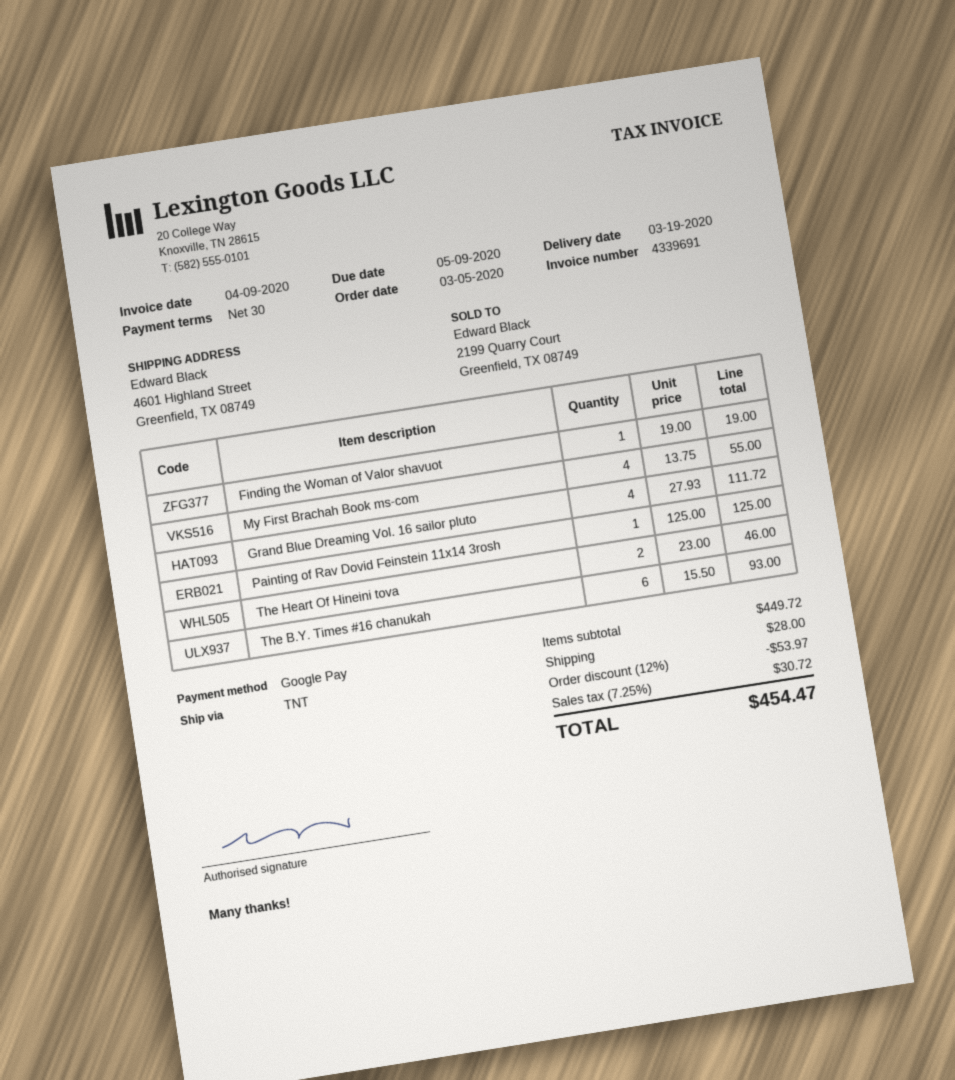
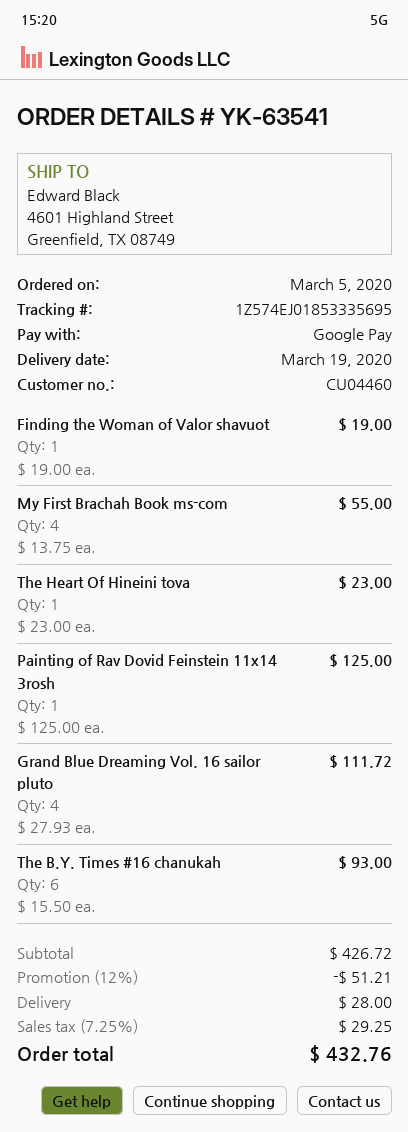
The Heart Of Hineini tova: 2 x 23.00 = 46.00 -> 1 x 23.00 = 23.00
subtotal: 449.72 -> 426.72
discount: 12% = 53.97 -> 12% = 51.21
tax: 7.25% = 30.72 -> 7.25% = 29.25
total: 454.47 -> 432.76

